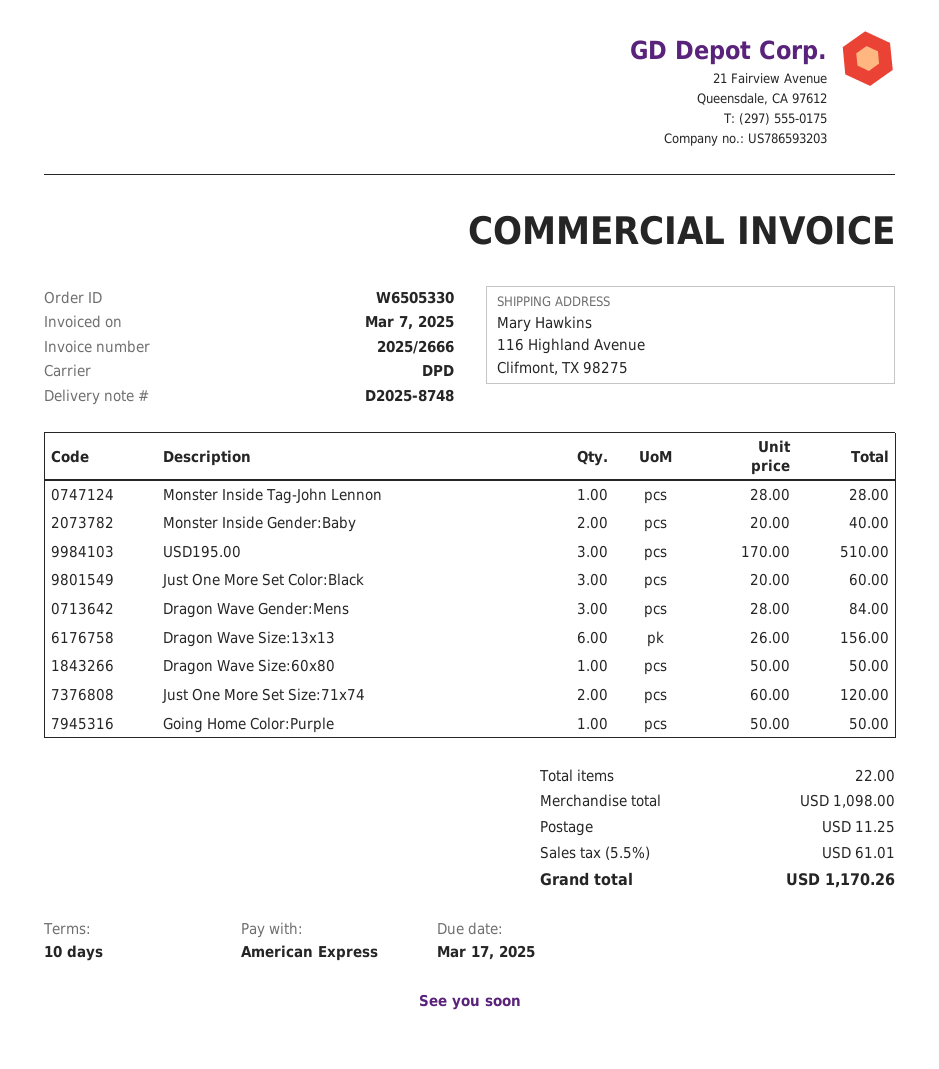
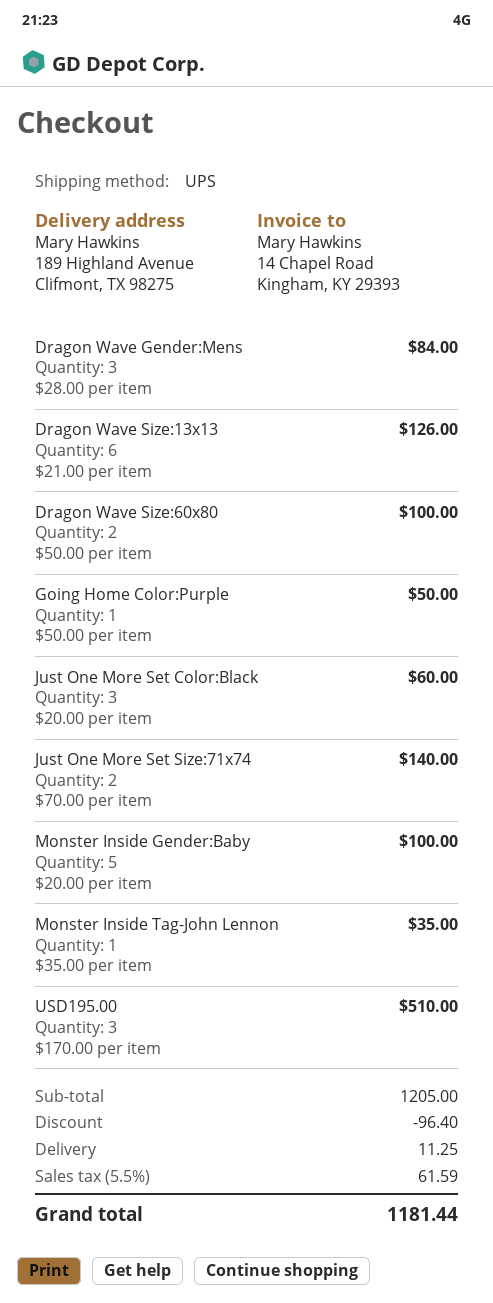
shipping method: DPD -> UPS
ship to: 116 Highland Avenue, Clifmont, TX 98275 -> 189 Highland Avenue, Clifmont, TX 98275
Monster Inside Tag-John Lennon: 1 x 28.00 = 28.00 -> 1 x 35.00 = 35.00
Monster Inside Gender:Baby: 2 x 20.00 = 40.00 -> 5 x 20.00 = 100.00
Dragon Wave Size:13x13: 6 x 26.00 = 156.00 -> 6 x 21.00 = 126.00
Dragon Wave Size:60x80: 1 x 50.00 = 50.00 -> 2 x 50.00 = 100.00
Just One More Set Size:71x74: 2 x 60.00 = 120.00 -> 2 x 70.00 = 140.00
subtotal: 1098.00 -> 1205.00
discount: none -> 96.40
tax: 5.5% = 61.01 -> 5.5% = 61.59
total: 1170.26 -> 1181.44

